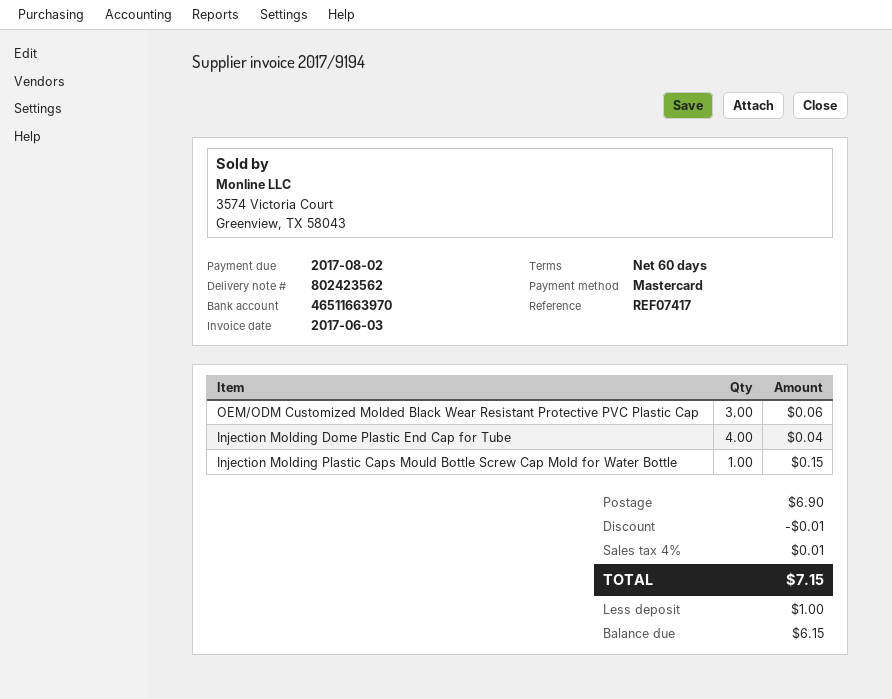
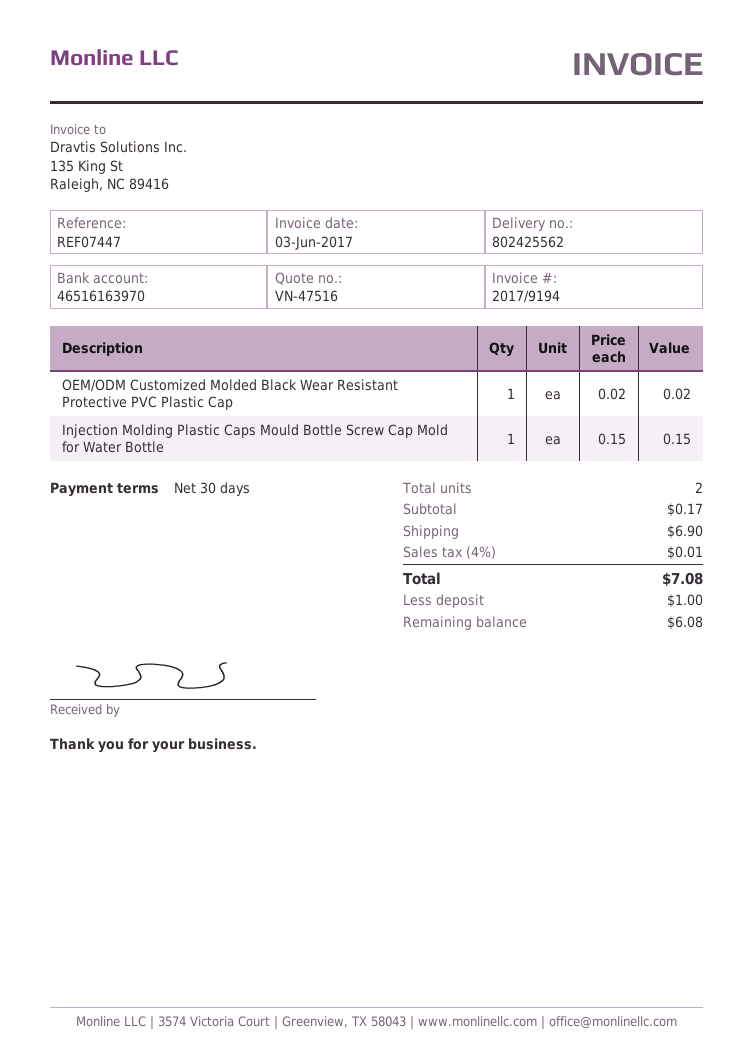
delivery note number: 802423562 -> 802425562
payment terms: 60 days -> 30 days
reference: REF07417 -> REF07447
bank account: 46511663970 -> 46516163970
OEM/ODM Customized Molded Black Wear Resistant Protective PVC Plastic Cap: 3 for 0.06 -> 1 for 0.02
Injection Molding Dome Plastic End Cap for Tube: 4 for 0.04 -> none
discount: 0.01 -> none
total: 7.15 -> 7.08
balance: 6.15 -> 6.08

